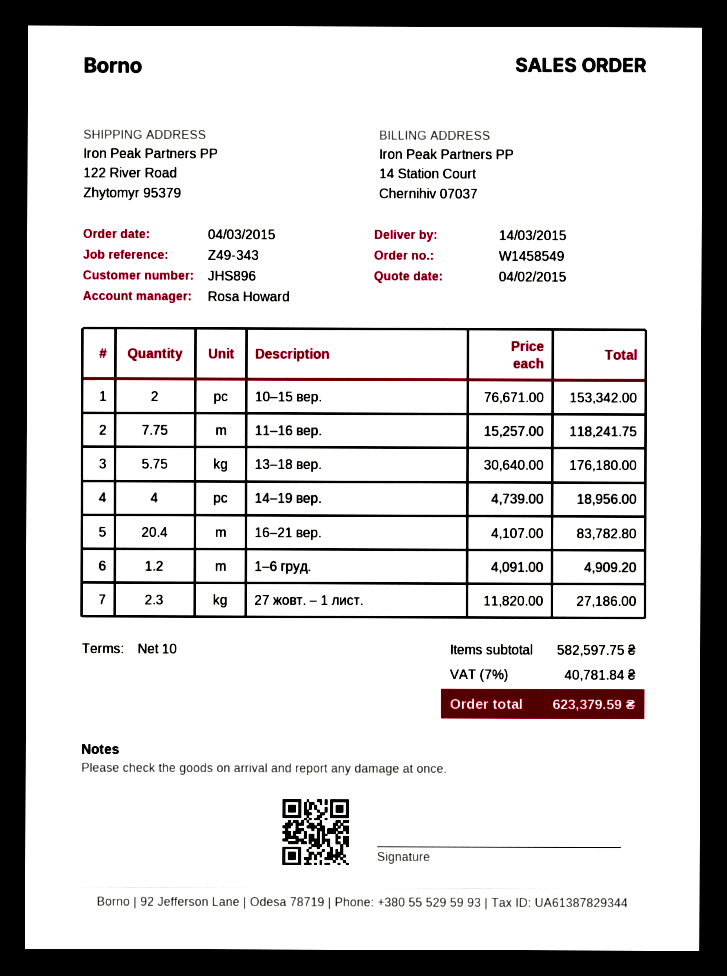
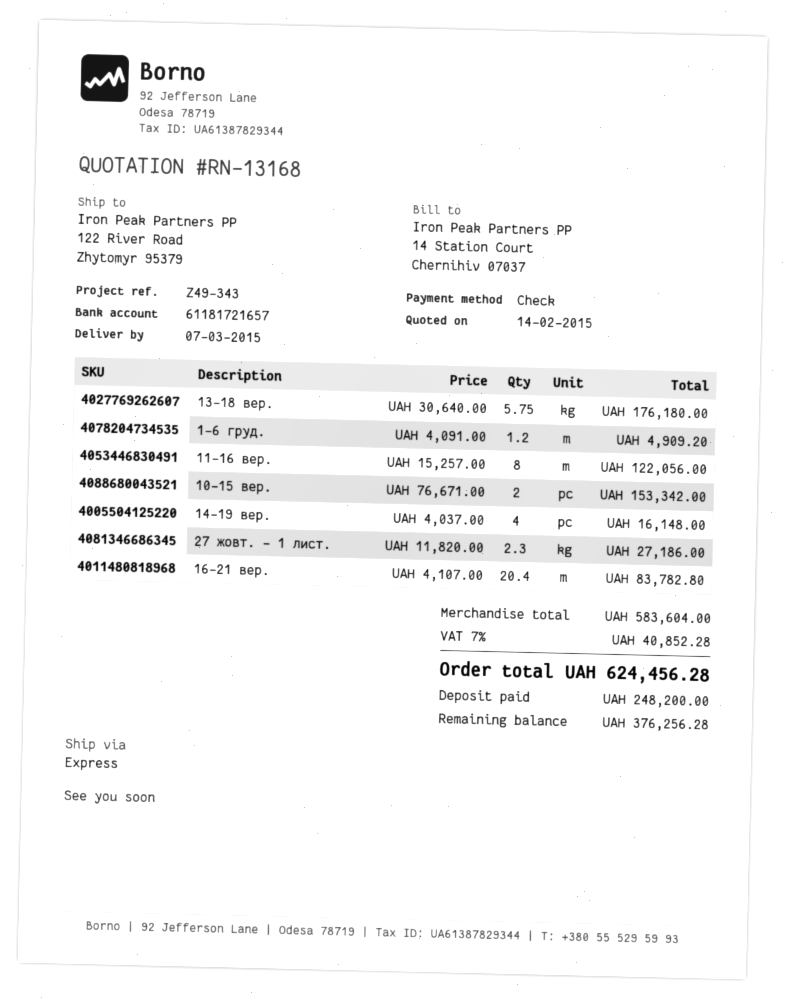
quote date: 2015-02-04 -> 2015-02-14
delivery date: 2015-03-14 -> 2015-03-07
11–16 вер.: 7.75 x 15257.00 = 118241.75 -> 8 x 15257.00 = 122056.00
14–19 вер.: 4 x 4739.00 = 18956.00 -> 4 x 4037.00 = 16148.00
subtotal: 582597.75 -> 583604.00
tax: 7% = 40781.84 -> 7% = 40852.28
total: 623379.59 -> 624456.28

